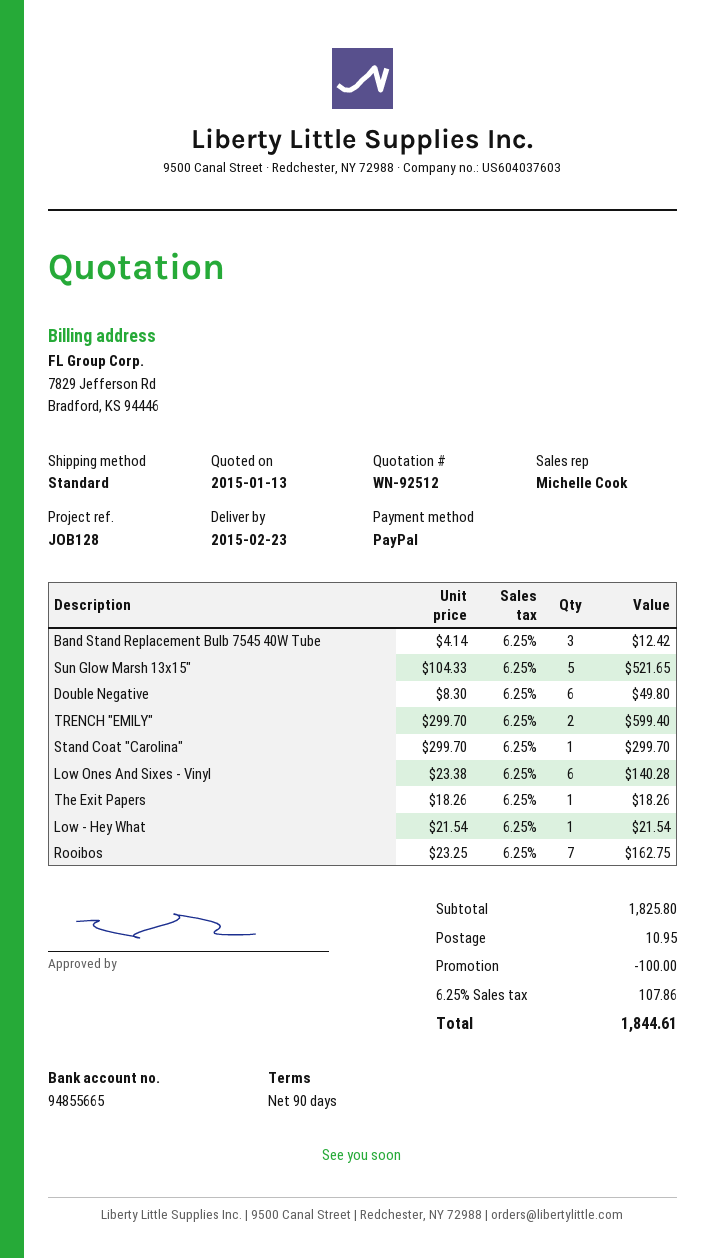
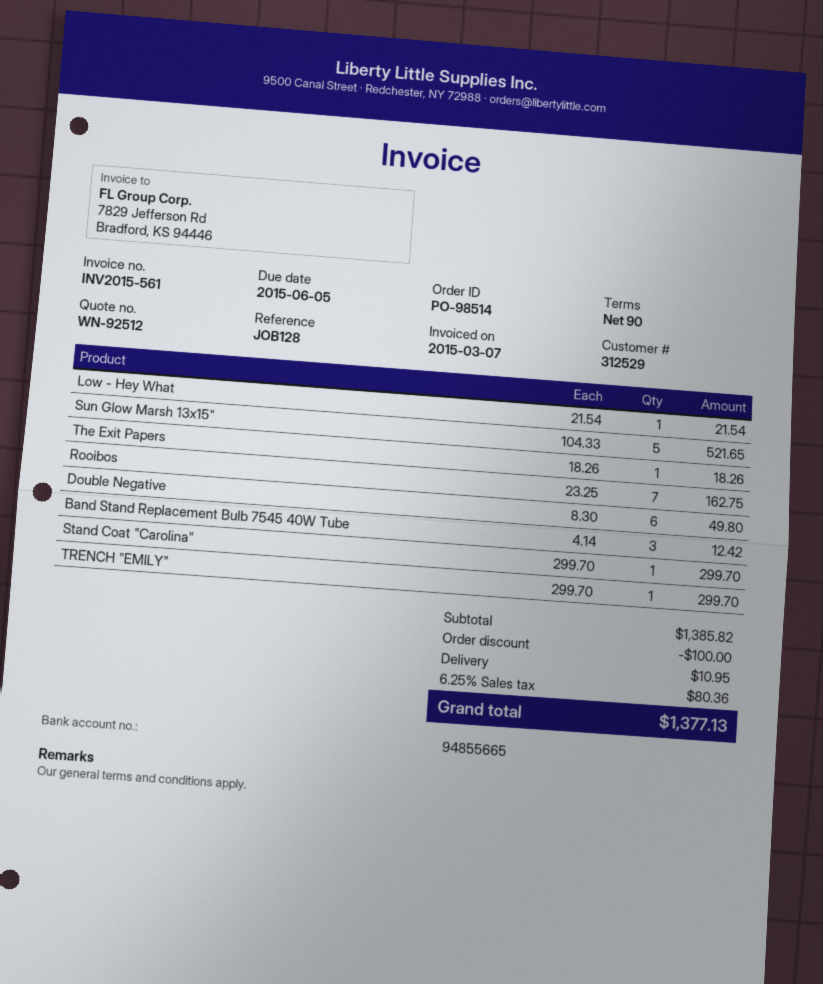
TRENCH "EMILY": 2 x 299.70 = 599.40 -> 1 x 299.70 = 299.70
Low Ones And Sixes - Vinyl: 6 x 23.38 = 140.28 -> none
subtotal: 1825.80 -> 1385.82
tax: 6.25% = 107.86 -> 6.25% = 80.36
total: 1844.61 -> 1377.13

